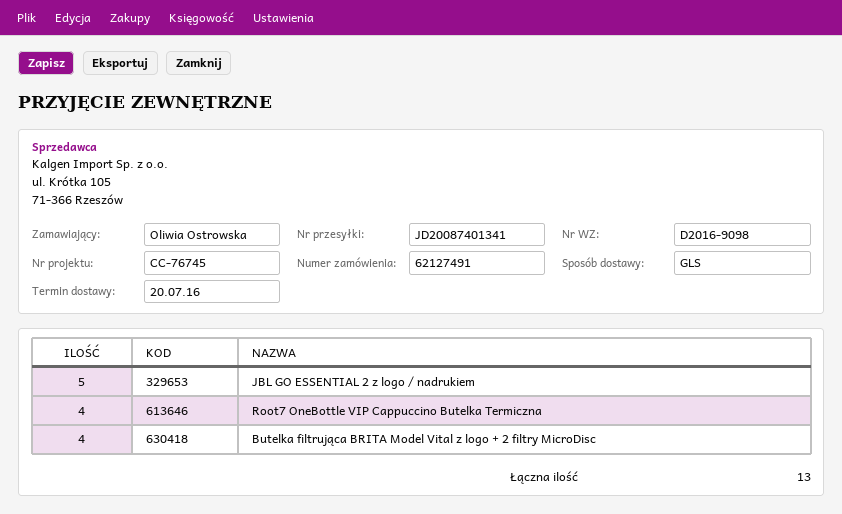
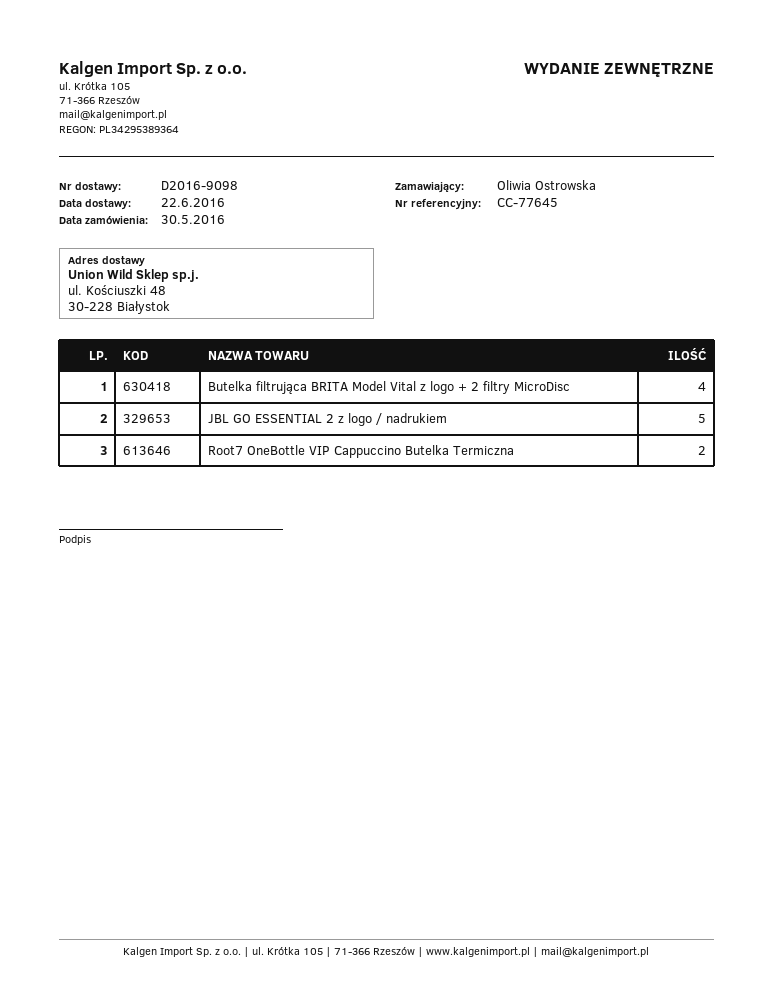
delivery date: 2016-07-20 -> 2016-06-22
reference: CC-76745 -> CC-77645
Root7 OneBottle VIP Cappuccino Butelka Termiczna: 4 -> 2

